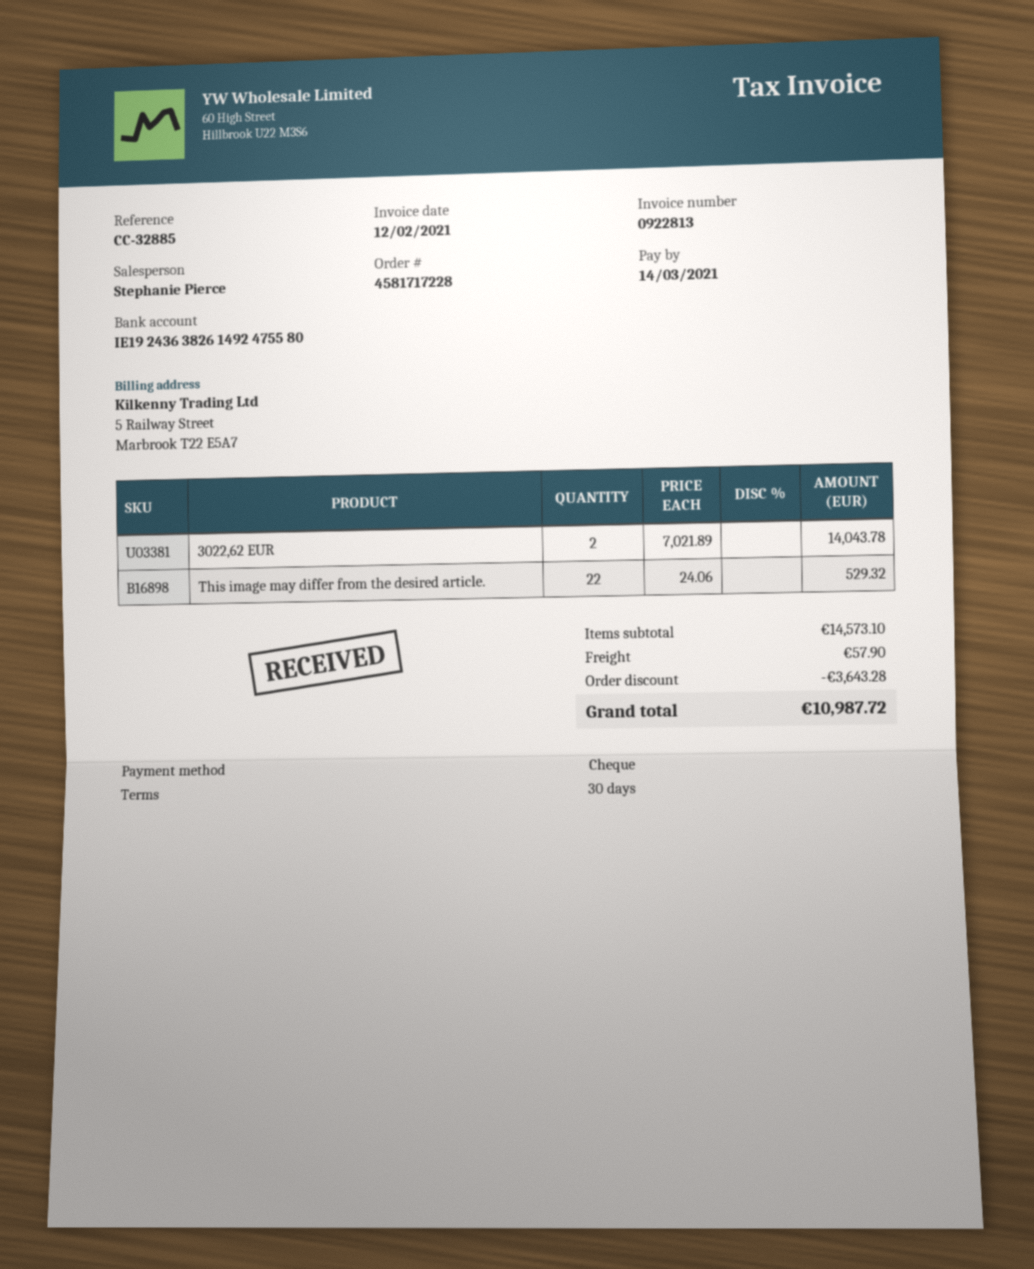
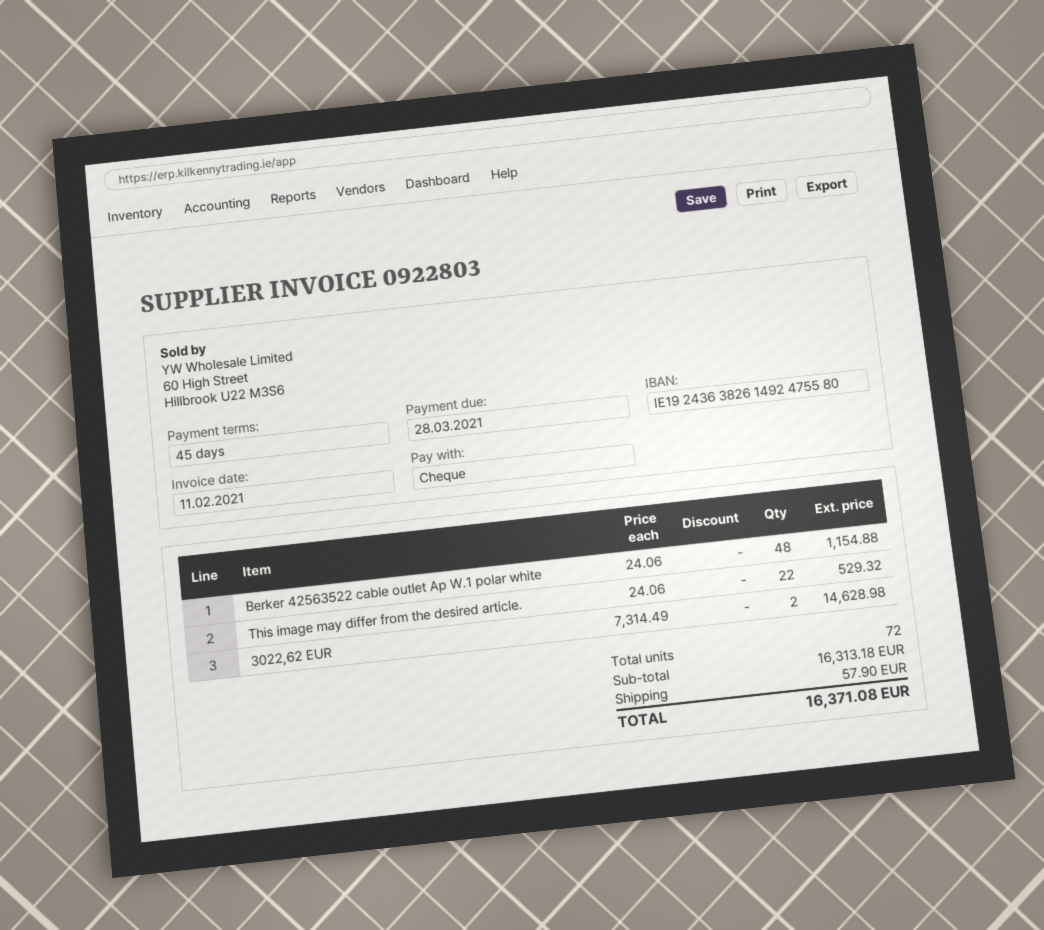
invoice number: 0922813 -> 0922803
invoice date: 2021-02-12 -> 2021-02-11
payment terms: 30 days -> 45 days
due date: 2021-03-14 -> 2021-03-28
3022,62 EUR: 2 x 7021.89 = 14043.78 -> 2 x 7314.49 = 14628.98
Berker 42563522 cable outlet Ap W.1 polar white: none -> 48 x 24.06 = 1154.88
subtotal: 14573.10 -> 16313.18
discount: 3643.28 -> none
total: 10987.72 -> 16371.08

